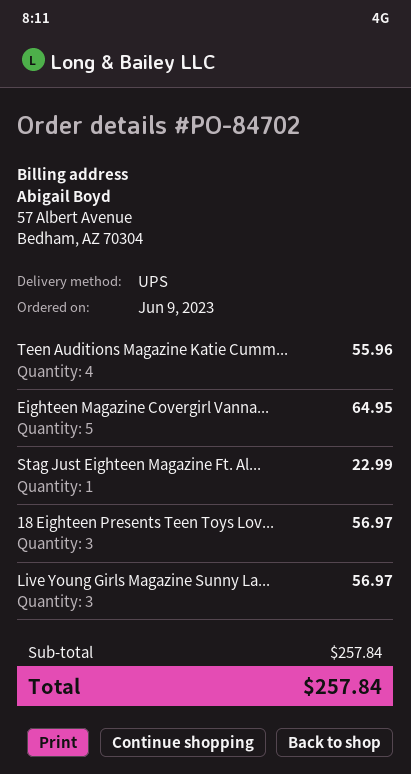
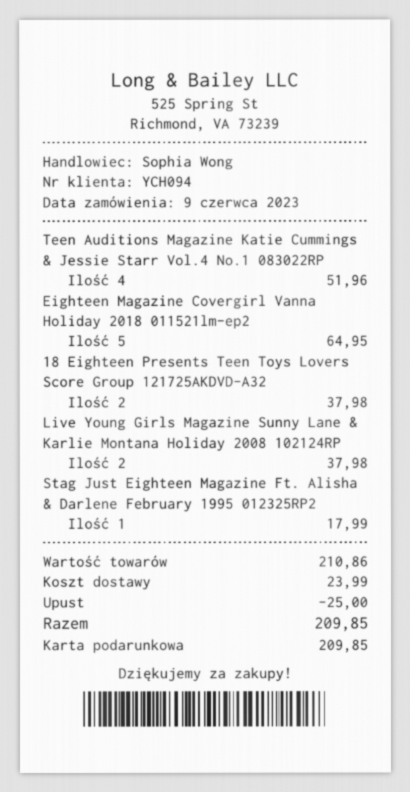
Teen Auditions Magazine Katie Cumm...: 4 for 55.96 -> 4 for 51.96
Stag Just Eighteen Magazine Ft. Al...: 1 for 22.99 -> 1 for 17.99
18 Eighteen Presents Teen Toys Lov...: 3 for 56.97 -> 2 for 37.98
Live Young Girls Magazine Sunny La...: 3 for 56.97 -> 2 for 37.98
subtotal: 257.84 -> 210.86
discount: none -> 25.00
shipping: none -> 23.99
total: 257.84 -> 209.85

